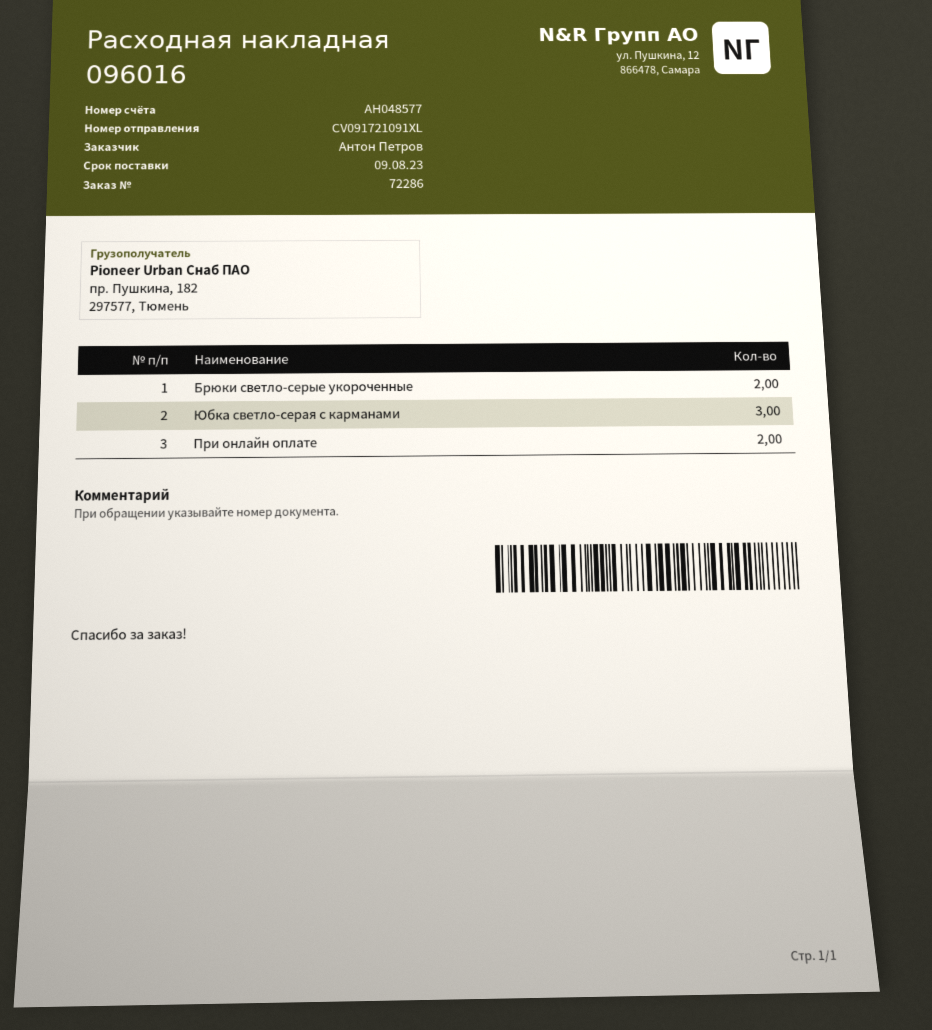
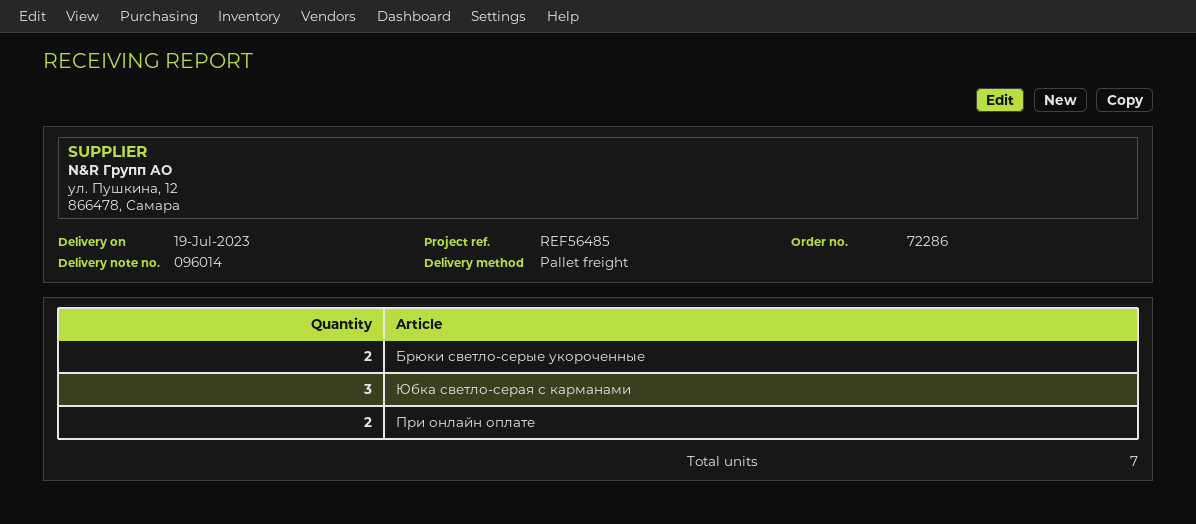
delivery note number: 096016 -> 096014
delivery date: 2023-08-09 -> 2023-07-19

